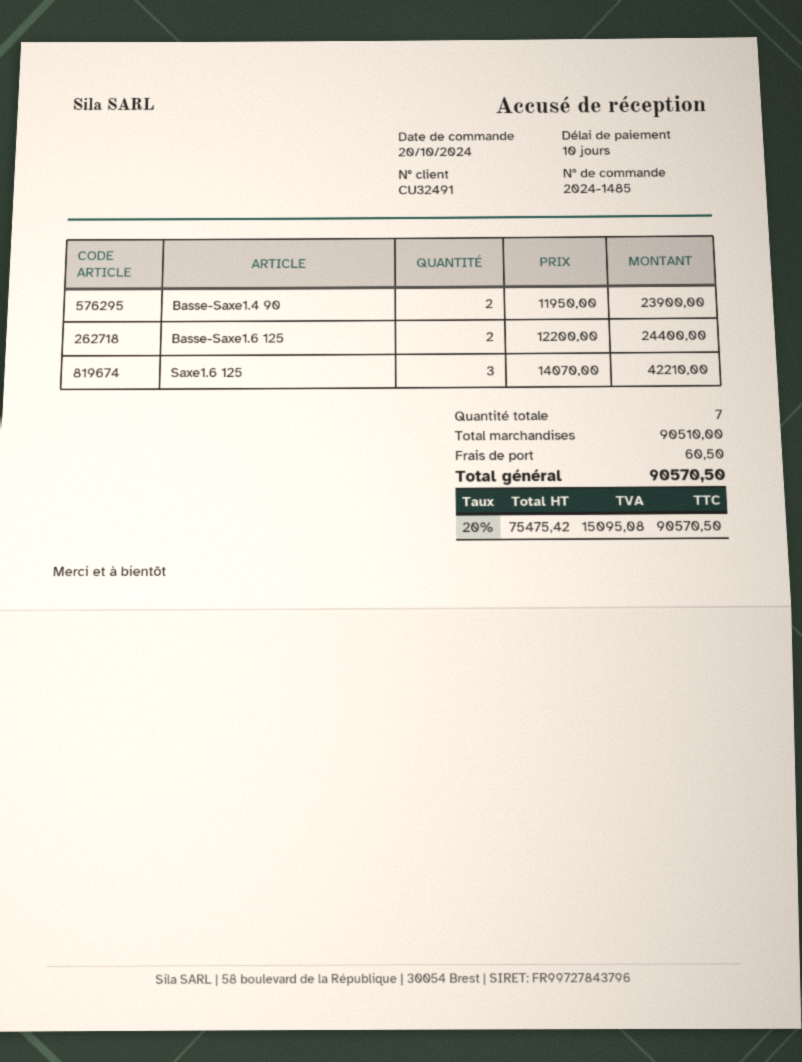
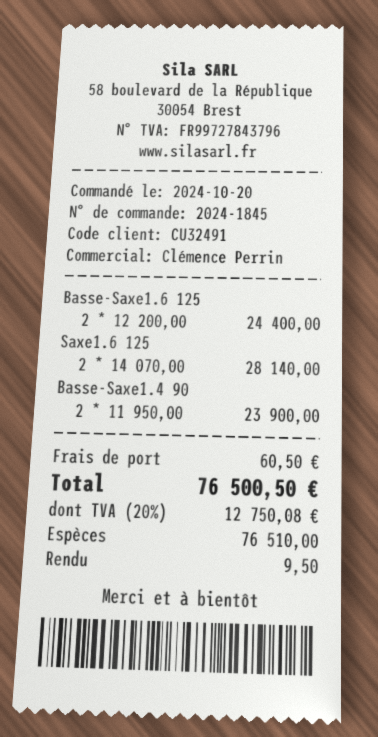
order number: 2024-1485 -> 2024-1845
Saxe1.6 125: 3 x 14070.00 = 42210.00 -> 2 x 14070.00 = 28140.00
tax: 20% = 15095.08 -> 20% = 12750.08
total: 90570.50 -> 76500.50

